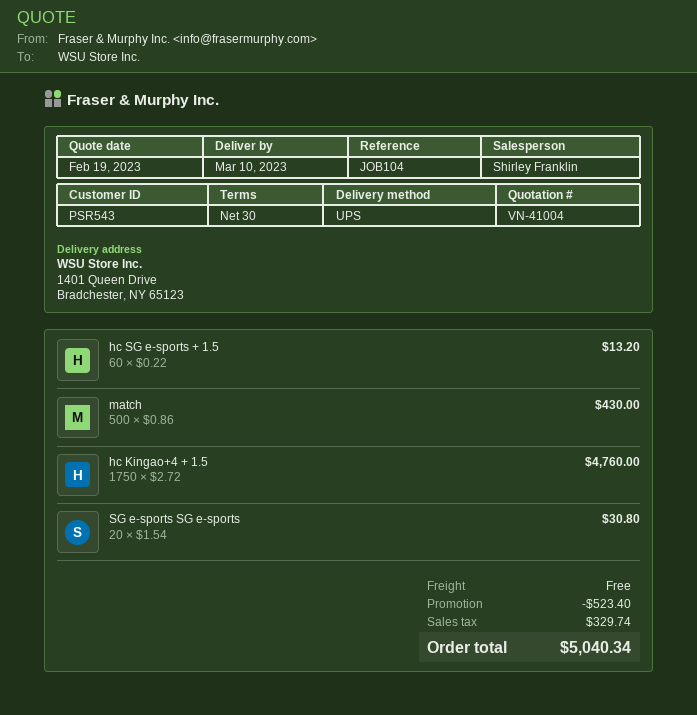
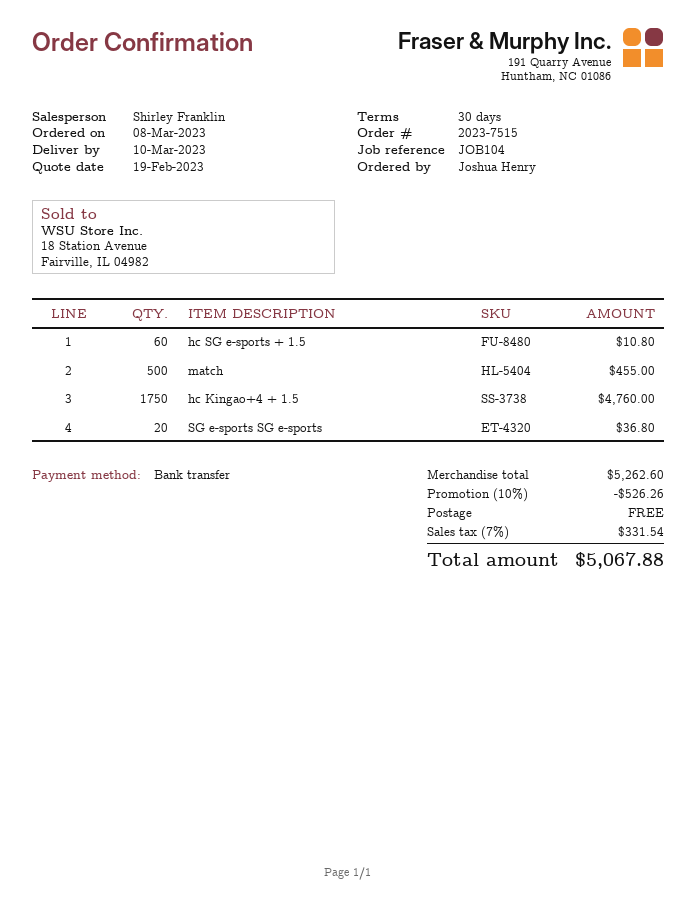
hc SG e-sports + 1.5: 60 for 13.20 -> 60 for 10.80
match: 500 for 430.00 -> 500 for 455.00
SG e-sports SG e-sports: 20 for 30.80 -> 20 for 36.80
discount: 523.40 -> 526.26
tax: 329.74 -> 331.54
total: 5040.34 -> 5067.88

